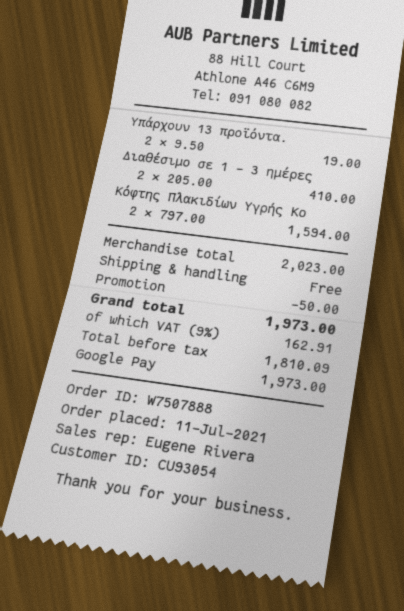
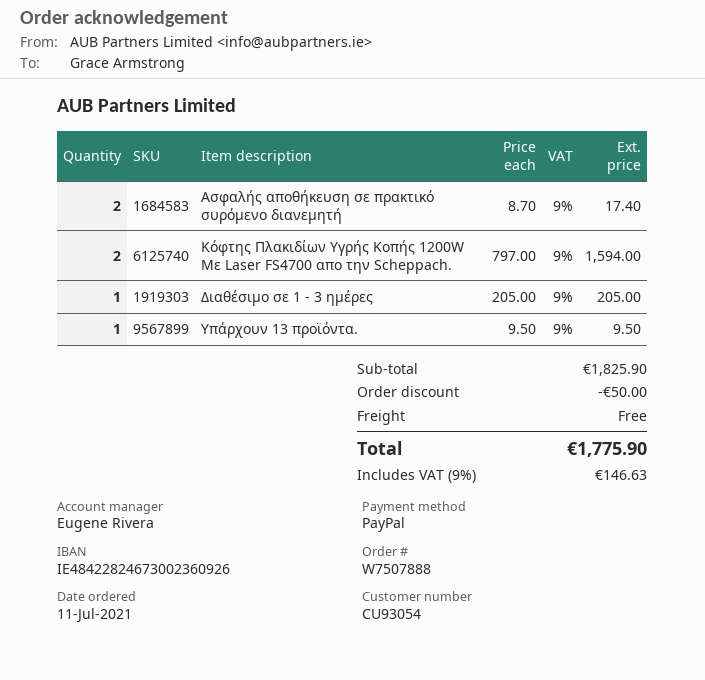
payment method: Google Pay -> PayPal
Υπάρχουν 13 προϊόντα.: 2 x 9.50 = 19.00 -> 1 x 9.50 = 9.50
Διαθέσιμο σε 1 - 3 ημέρες: 2 x 205.00 = 410.00 -> 1 x 205.00 = 205.00
Ασφαλής αποθήκευση σε πρακτικό συρόμενο διανεμητή: none -> 2 x 8.70 = 17.40
subtotal: 2023.00 -> 1825.90
tax: 9% = 162.91 -> 9% = 146.63
total: 1973.00 -> 1775.90

